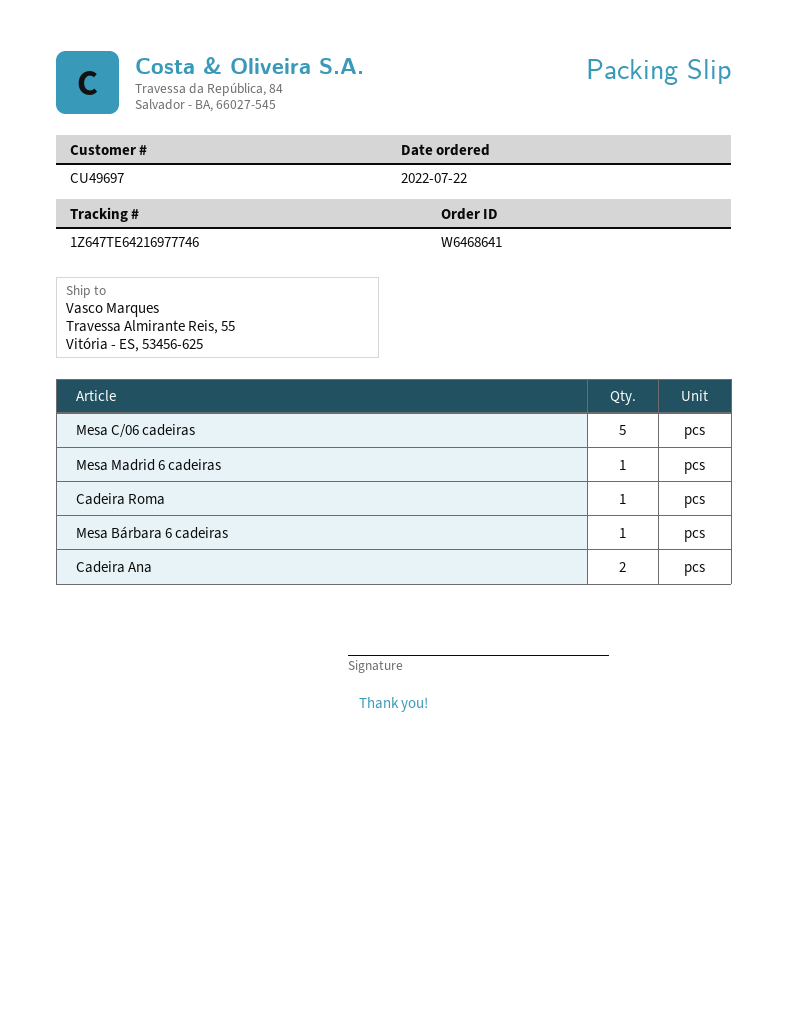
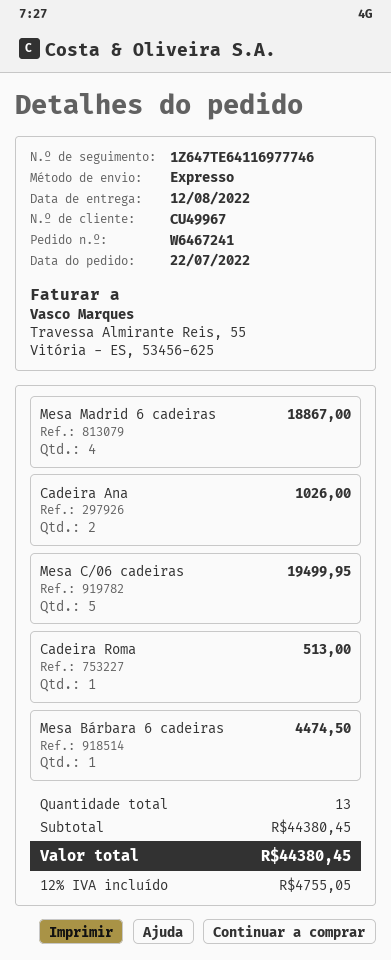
order number: W6468641 -> W6467241
customer number: CU49697 -> CU49967
tracking number: 1Z647TE64216977746 -> 1Z647TE64116977746
Mesa Madrid 6 cadeiras: 1 -> 4

